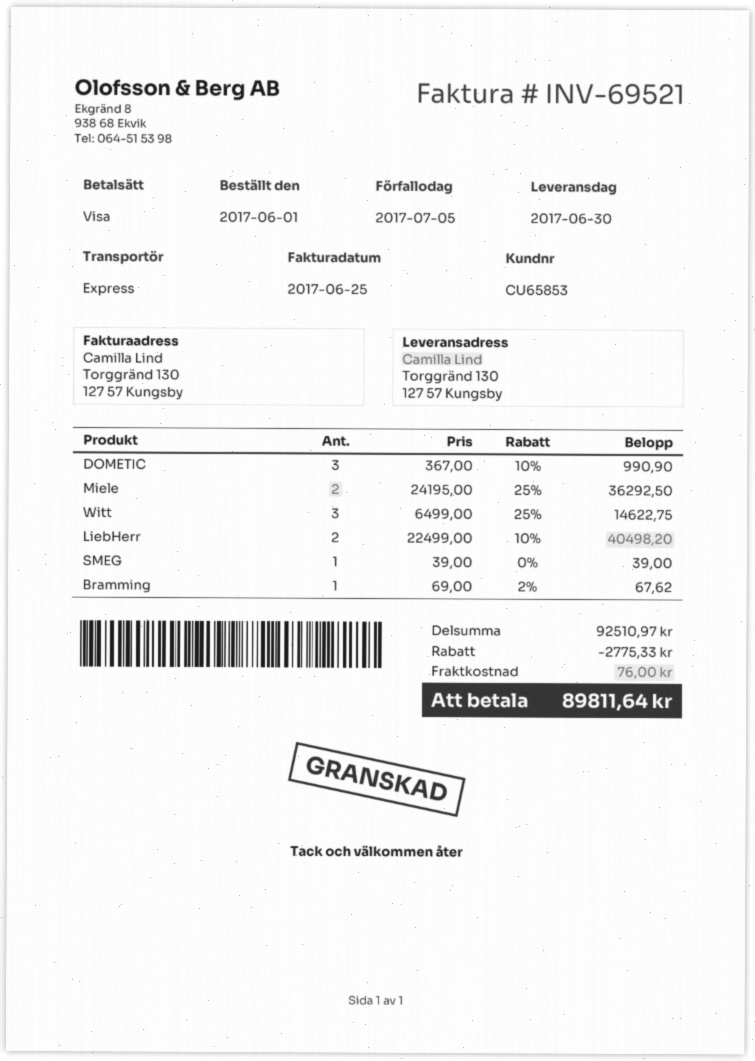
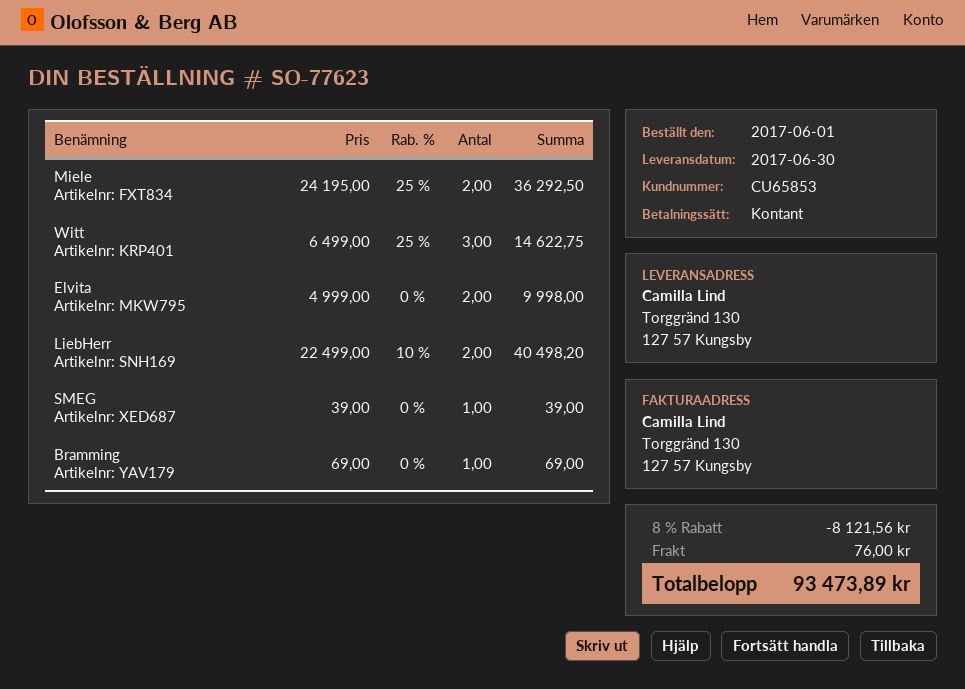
payment method: Visa -> cash
DOMETIC: 3 x 367.00 - 10% = 990.90 -> none
Bramming: 1 x 69.00 - 2% = 67.62 -> 1 x 69.00 = 69.00
Elvita: none -> 2 x 4999.00 = 9998.00
discount: 2775.33 -> 8121.56
total: 89811.64 -> 93473.89

